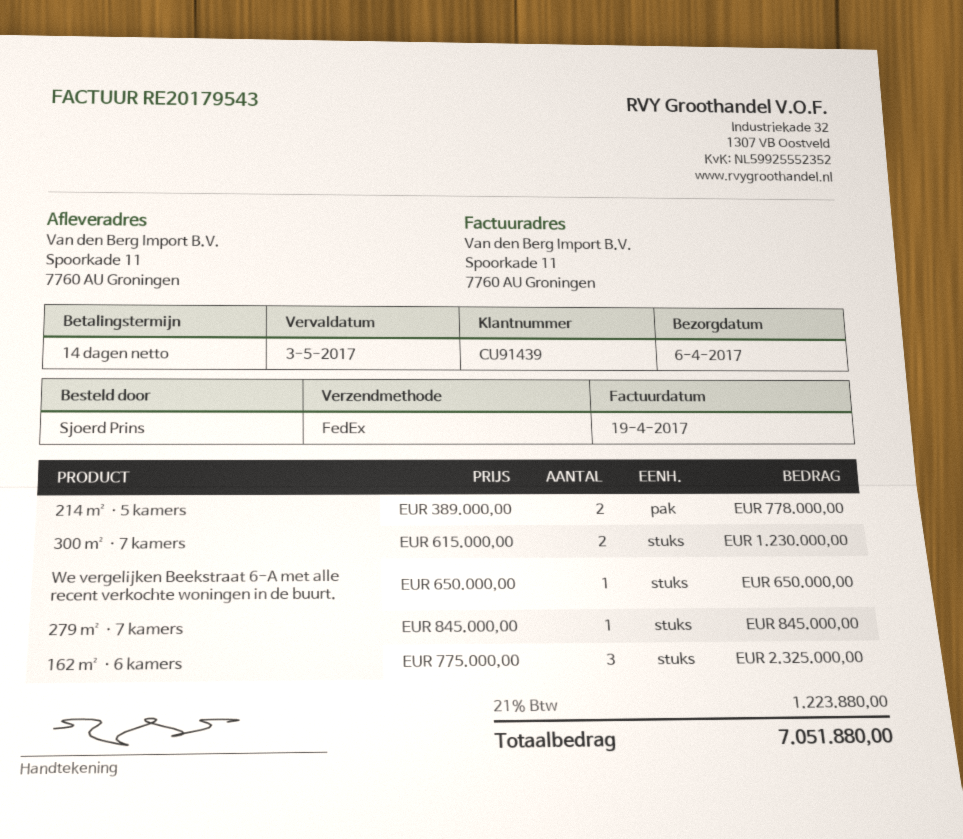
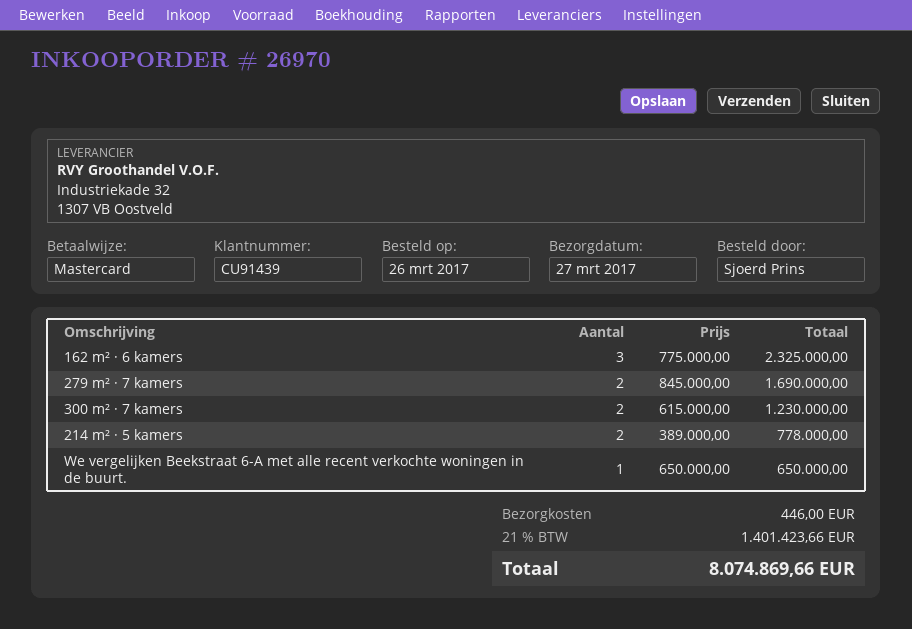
delivery date: 2017-04-06 -> 2017-03-27
279 m² · 7 kamers: 1 x 845000.00 = 845000.00 -> 2 x 845000.00 = 1690000.00
shipping: none -> 446.00
tax: 21% = 1223880.00 -> 21% = 1401423.66
total: 7051880.00 -> 8074869.66

